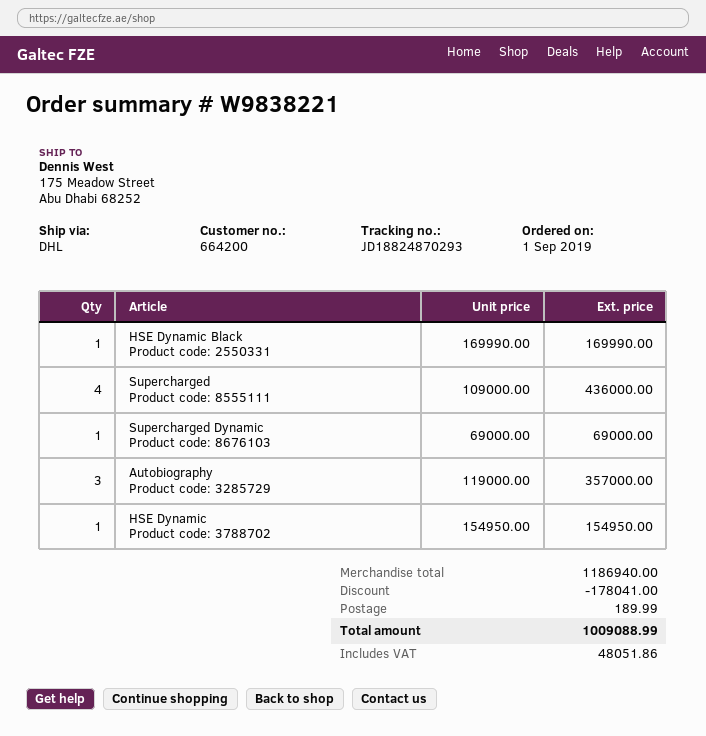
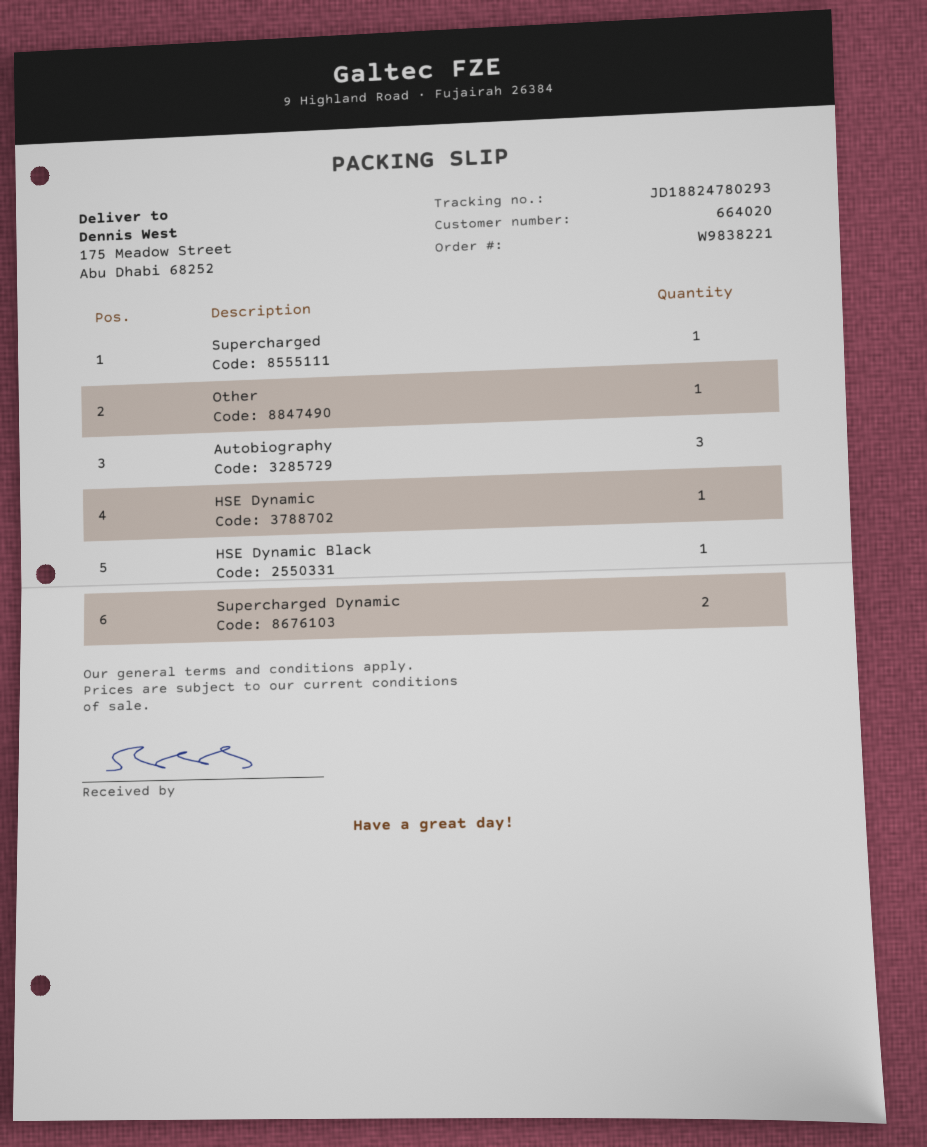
customer number: 664200 -> 664020
tracking number: JD18824870293 -> JD18824780293
Supercharged: 4 -> 1
Supercharged Dynamic: 1 -> 2
Other: none -> 1

